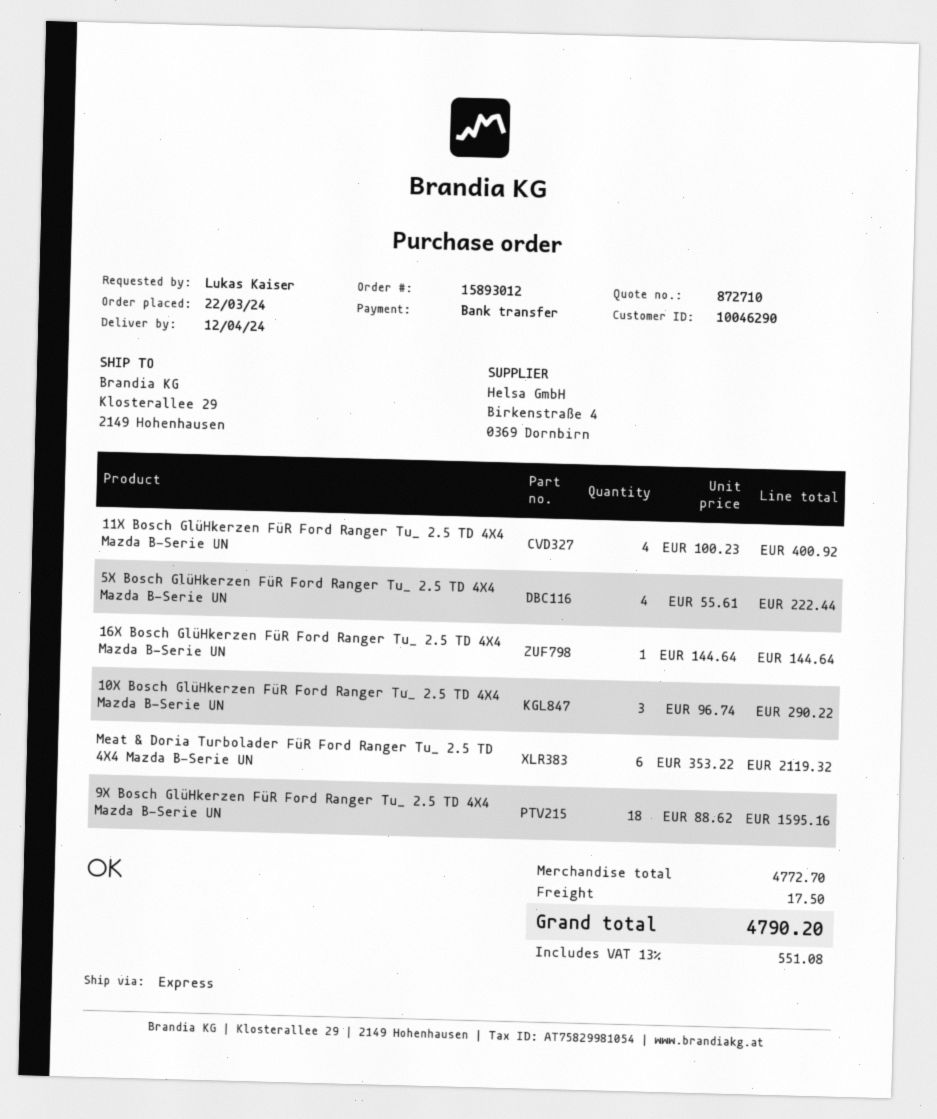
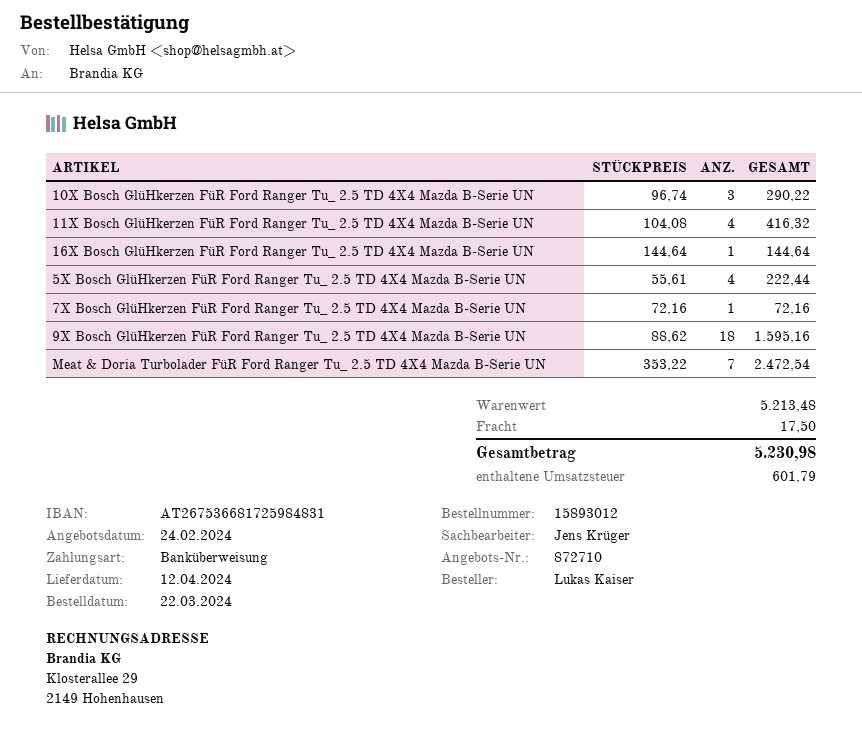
11X Bosch GlüHkerzen FüR Ford Ranger Tu_ 2.5 TD 4X4 Mazda B-Serie UN: 4 x 100.23 = 400.92 -> 4 x 104.08 = 416.32
Meat & Doria Turbolader FüR Ford Ranger Tu_ 2.5 TD 4X4 Mazda B-Serie UN: 6 x 353.22 = 2119.32 -> 7 x 353.22 = 2472.54
7X Bosch GlüHkerzen FüR Ford Ranger Tu_ 2.5 TD 4X4 Mazda B-Serie UN: none -> 1 x 72.16 = 72.16
subtotal: 4772.70 -> 5213.48
tax: 551.08 -> 601.79
total: 4790.20 -> 5230.98

